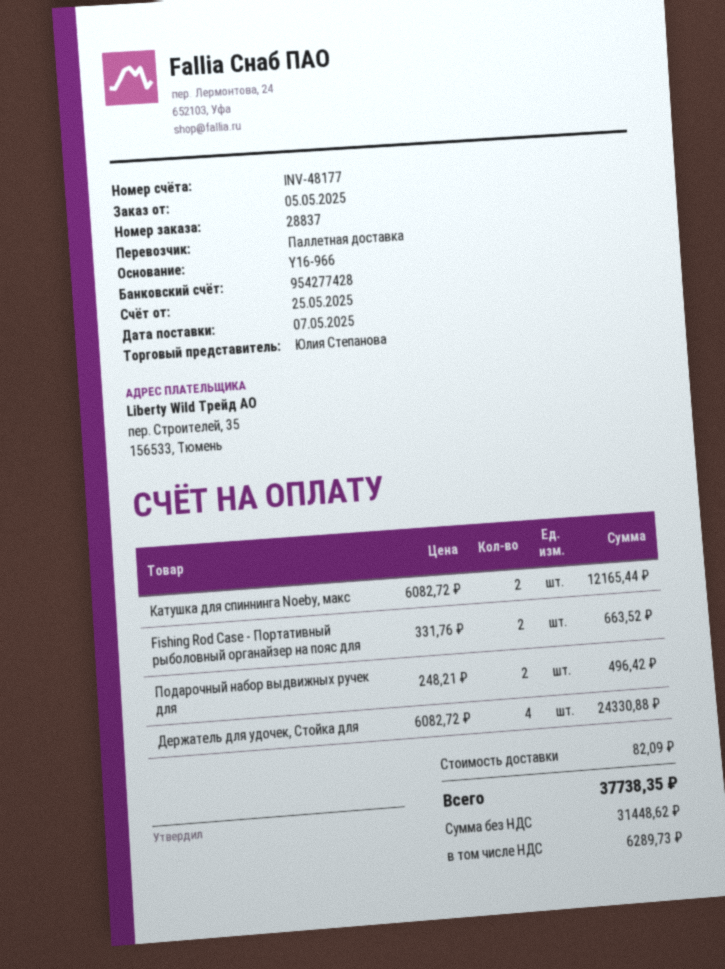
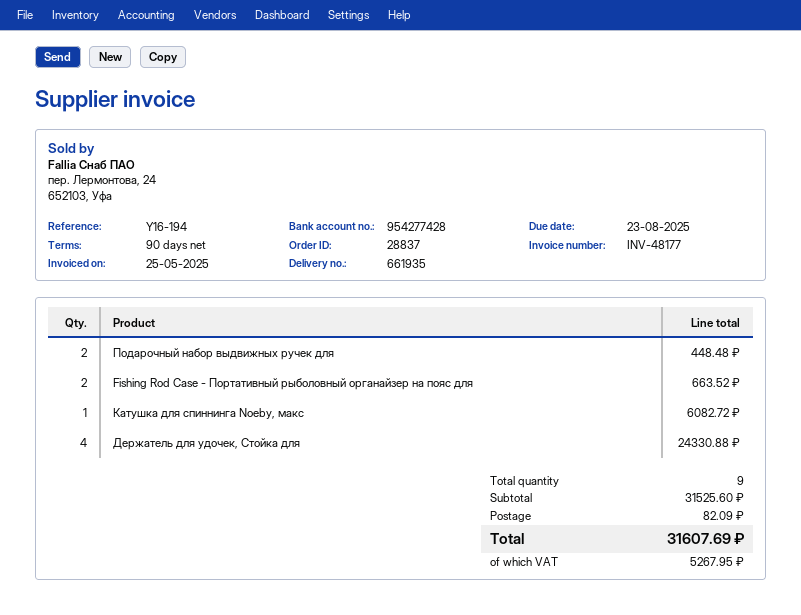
reference: Y16-966 -> Y16-194
Катушка для спиннинга Noeby, макс: 2 for 12165.44 -> 1 for 6082.72
Подарочный набор выдвижных ручек для: 2 for 496.42 -> 2 for 448.48
tax: 6289.73 -> 5267.95
total: 37738.35 -> 31607.69

